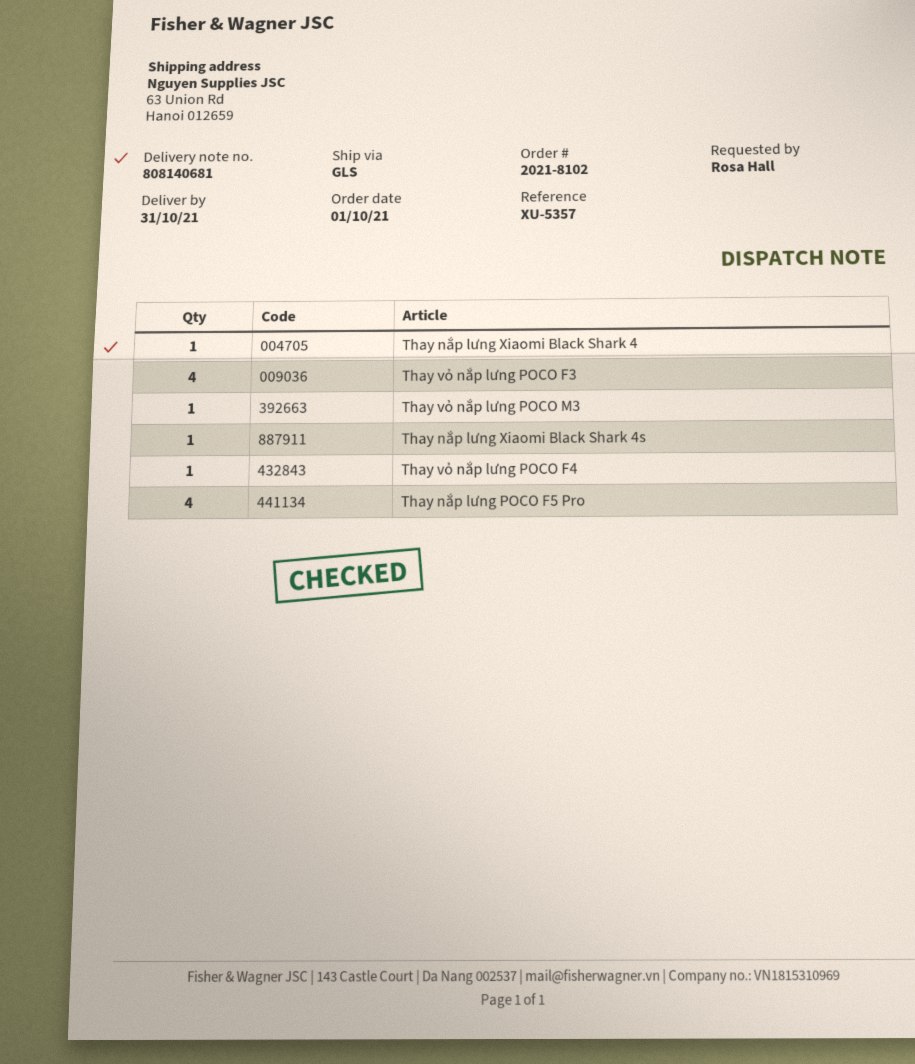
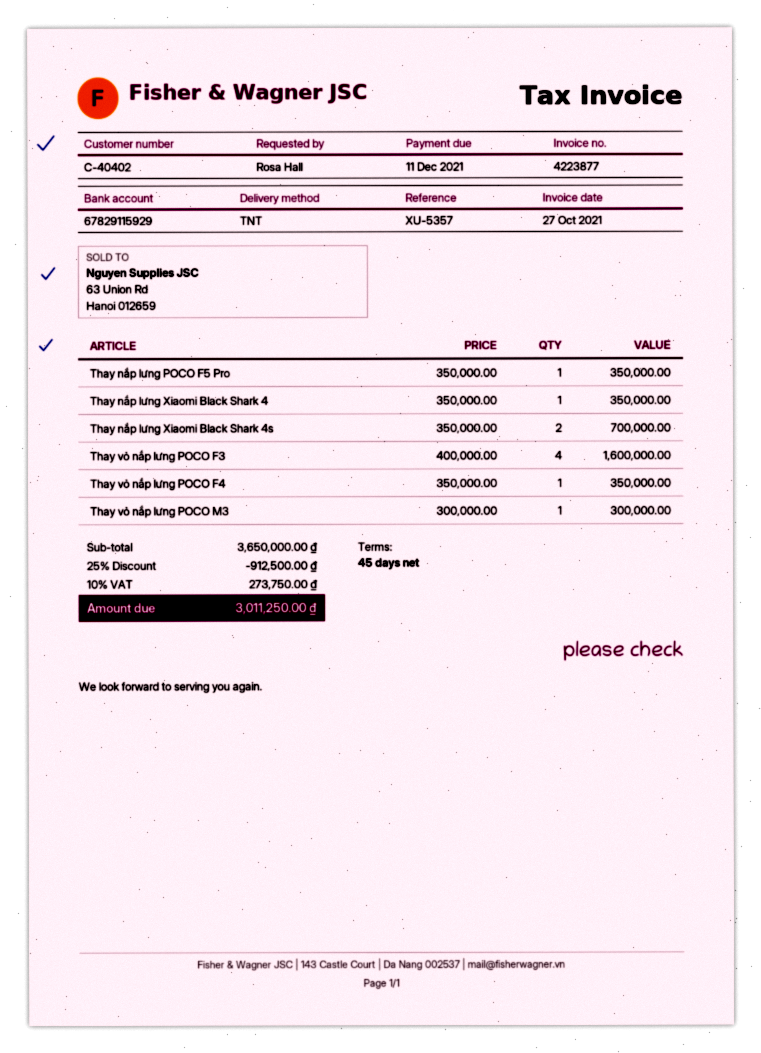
shipping method: GLS -> TNT
Thay nắp lưng Xiaomi Black Shark 4s: 1 -> 2
Thay nắp lưng POCO F5 Pro: 4 -> 1

